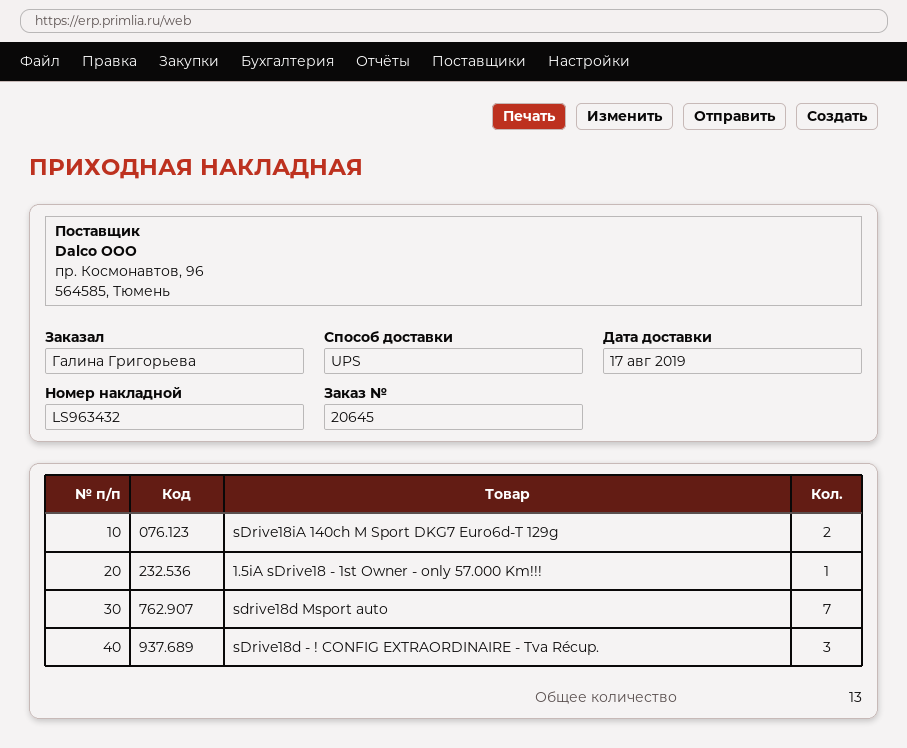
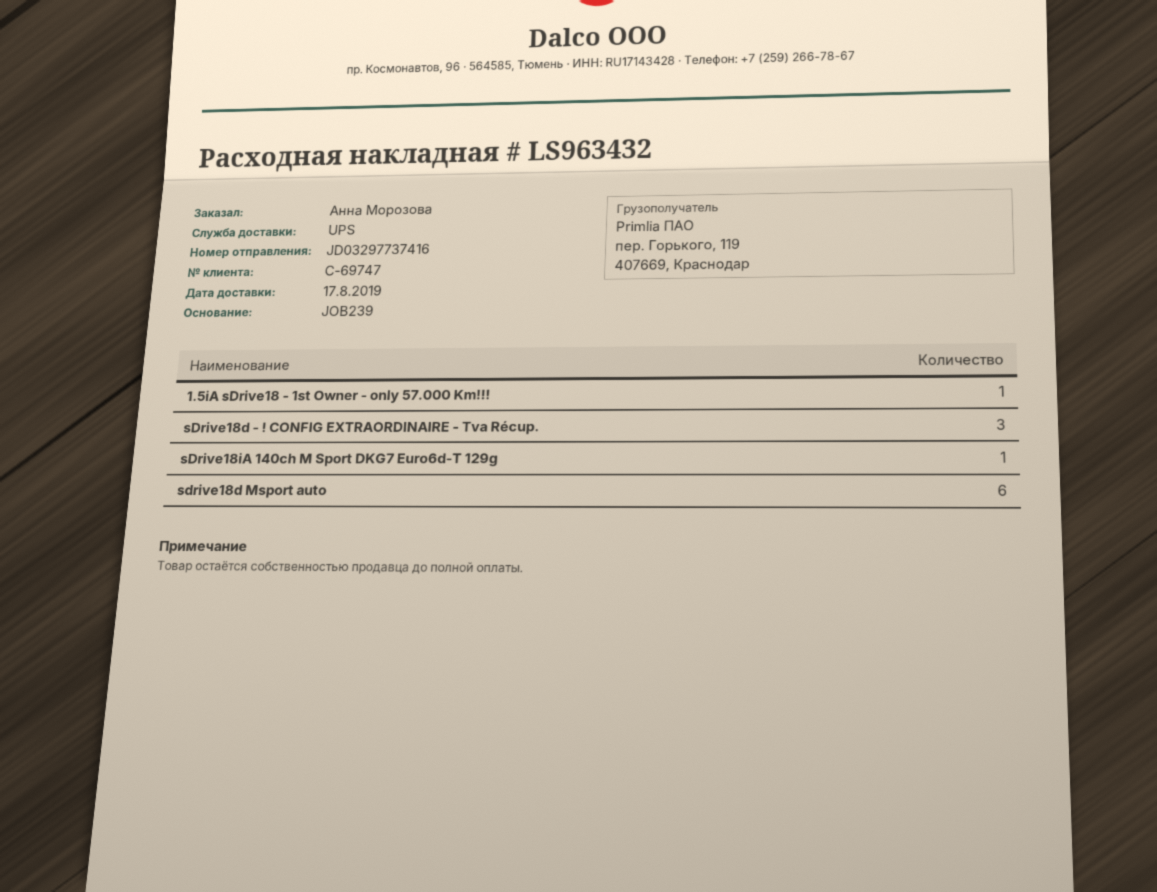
ordered by: Галина Григорьева -> Анна Морозова
sDrive18iA 140ch M Sport DKG7 Euro6d-T 129g: 2 -> 1
sdrive18d Msport auto: 7 -> 6

